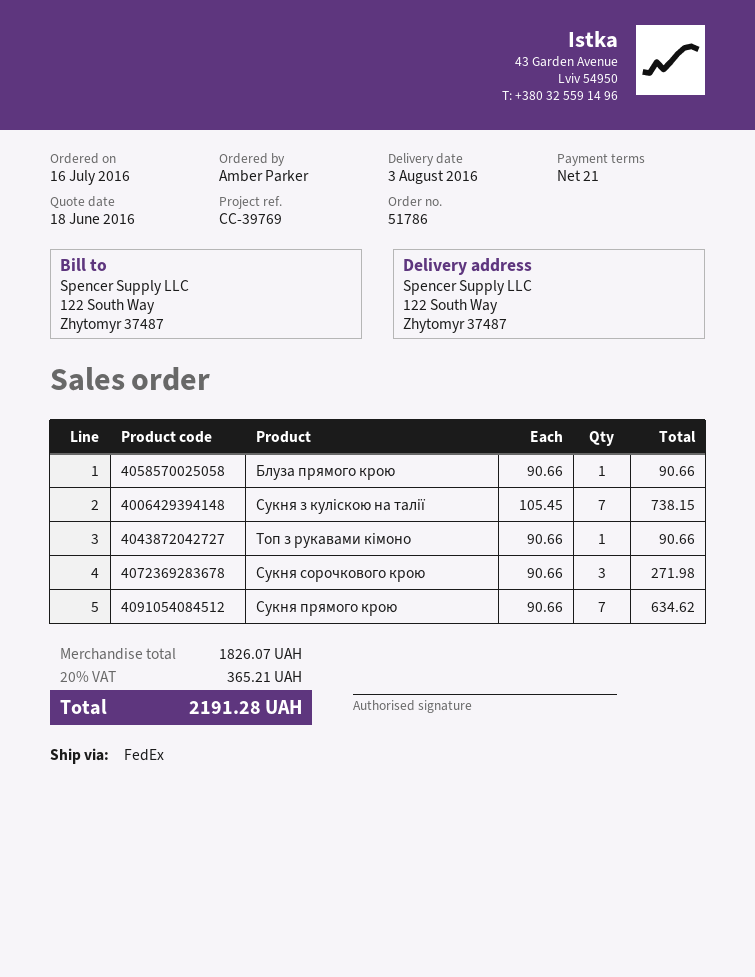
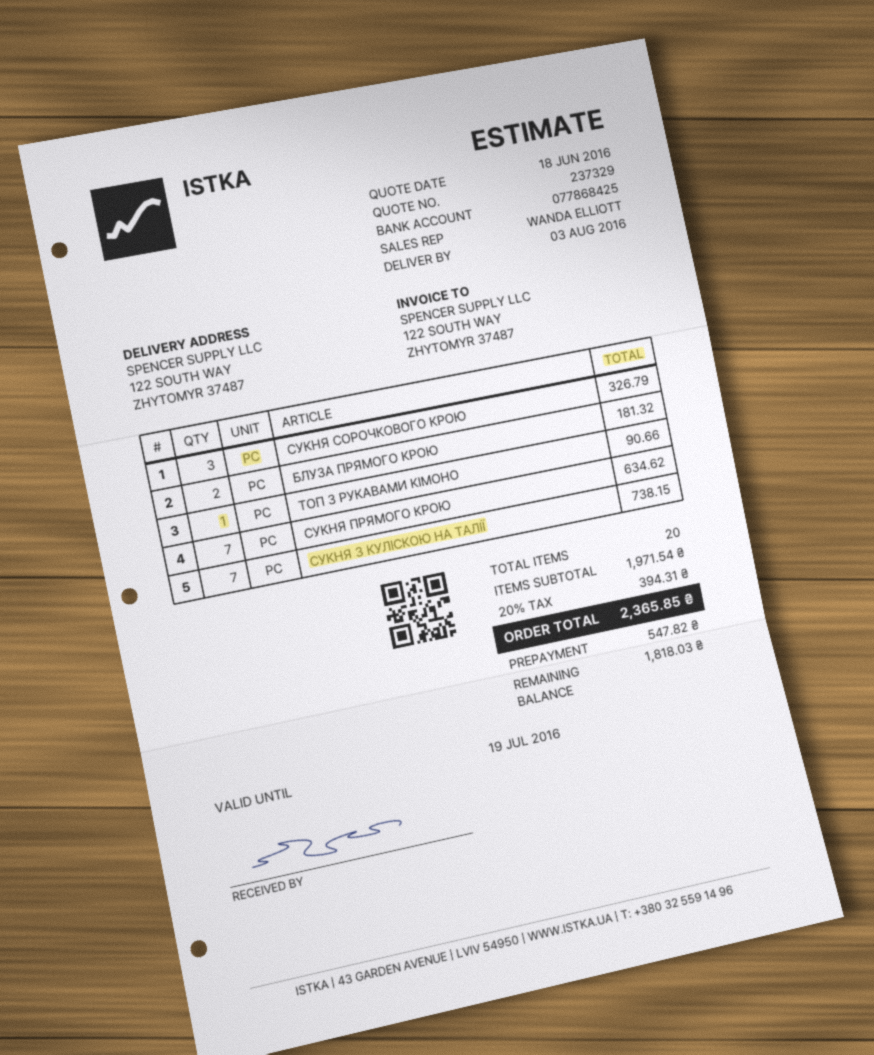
Блуза прямого крою: 1 for 90.66 -> 2 for 181.32
Сукня сорочкового крою: 3 for 271.98 -> 3 for 326.79
subtotal: 1826.07 -> 1971.54
tax: 20% = 365.21 -> 20% = 394.31
total: 2191.28 -> 2365.85

